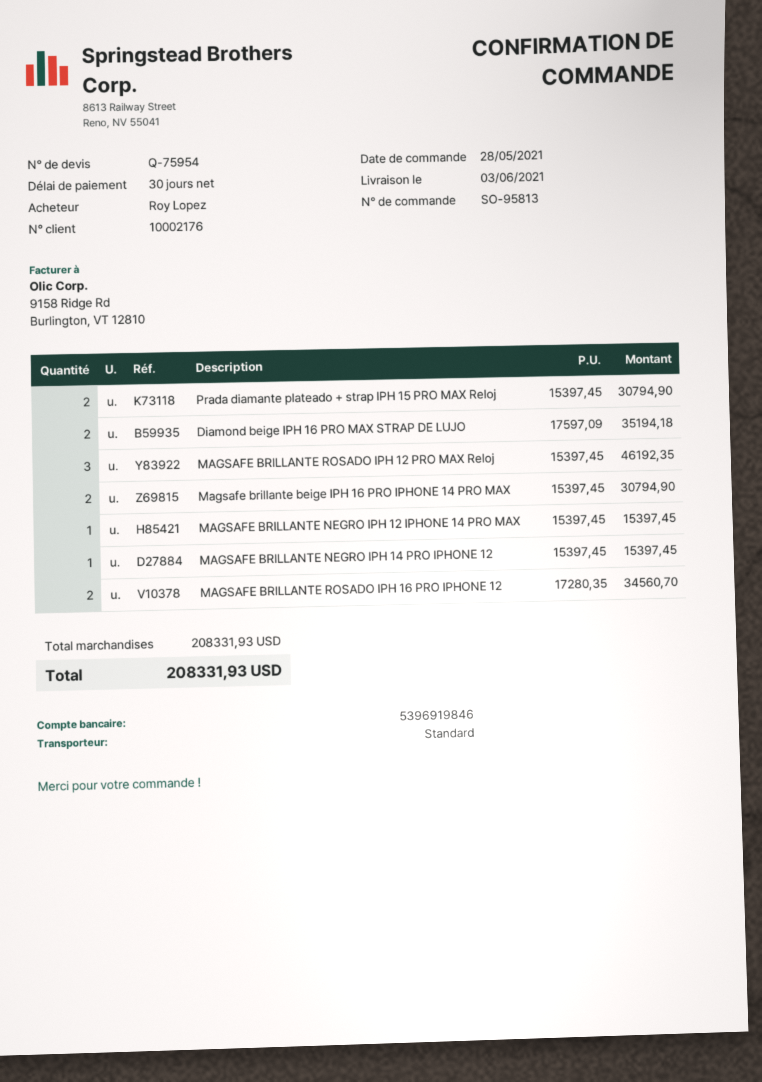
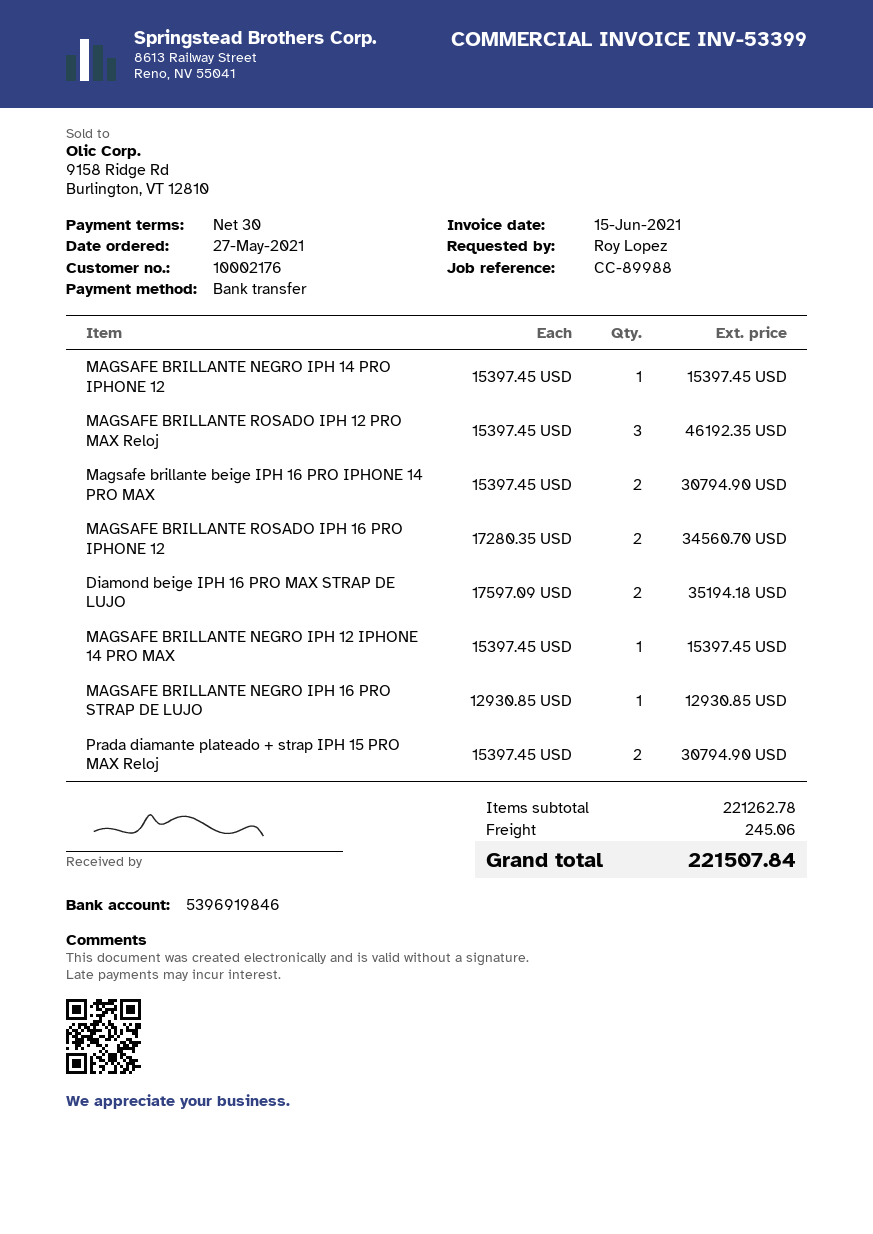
order date: 2021-05-28 -> 2021-05-27
MAGSAFE BRILLANTE NEGRO IPH 16 PRO STRAP DE LUJO: none -> 1 x 12930.85 = 12930.85
subtotal: 208331.93 -> 221262.78
shipping: none -> 245.06
total: 208331.93 -> 221507.84

